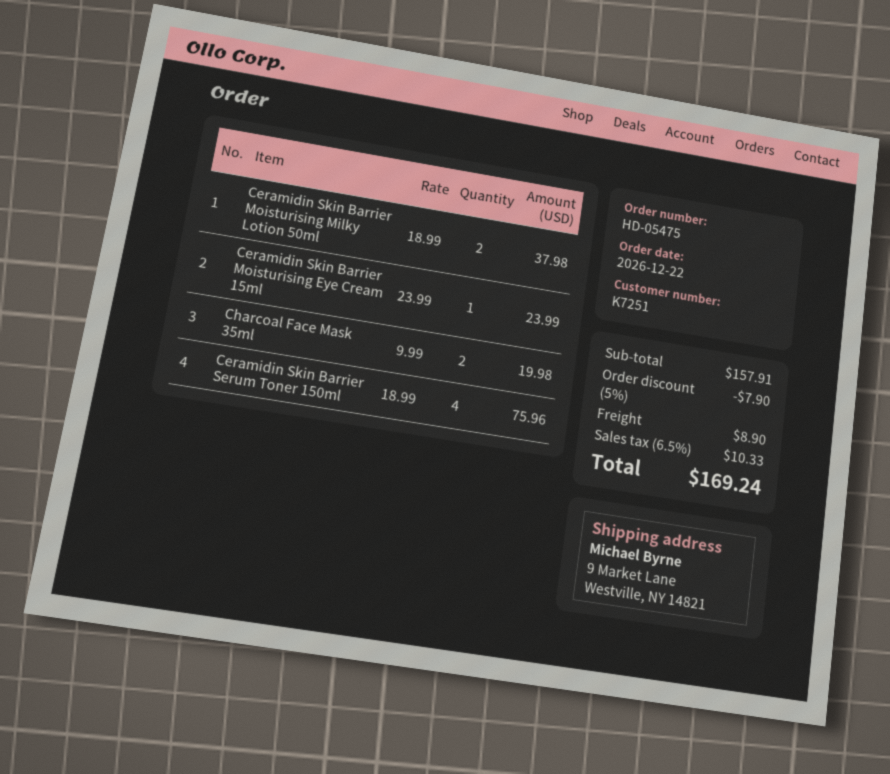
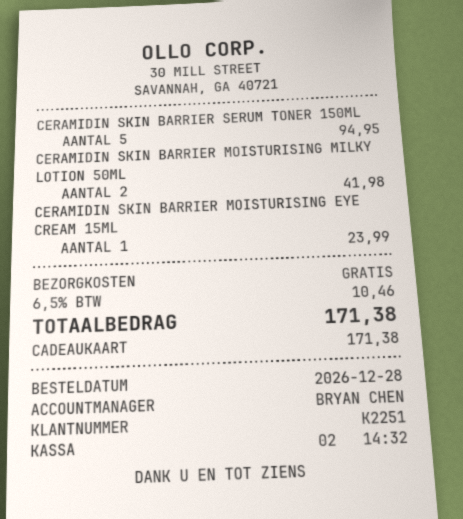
order date: 2026-12-22 -> 2026-12-28
customer number: K7251 -> K2251
Ceramidin Skin Barrier Moisturising Milky Lotion 50ml: 2 for 37.98 -> 2 for 41.98
Charcoal Face Mask 35ml: 2 for 19.98 -> none
Ceramidin Skin Barrier Serum Toner 150ml: 4 for 75.96 -> 5 for 94.95
discount: 5% = 7.90 -> none
shipping: 8.90 -> 0.00
tax: 6.5% = 10.33 -> 6.5% = 10.46
total: 169.24 -> 171.38

